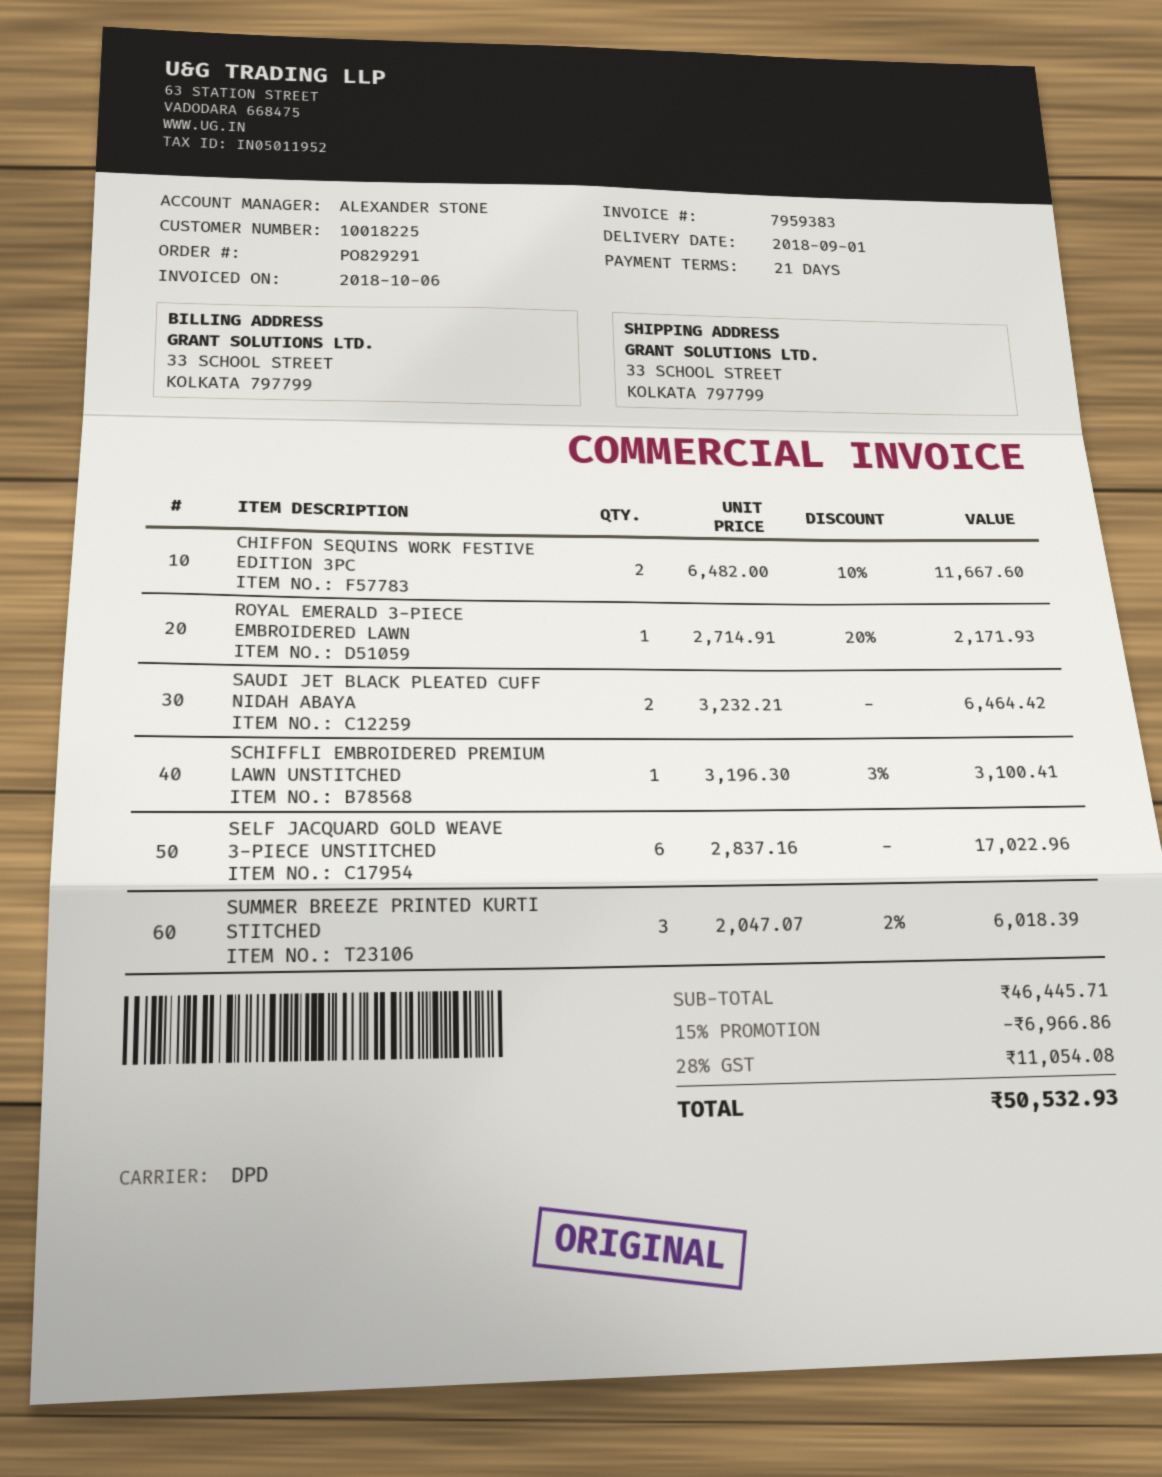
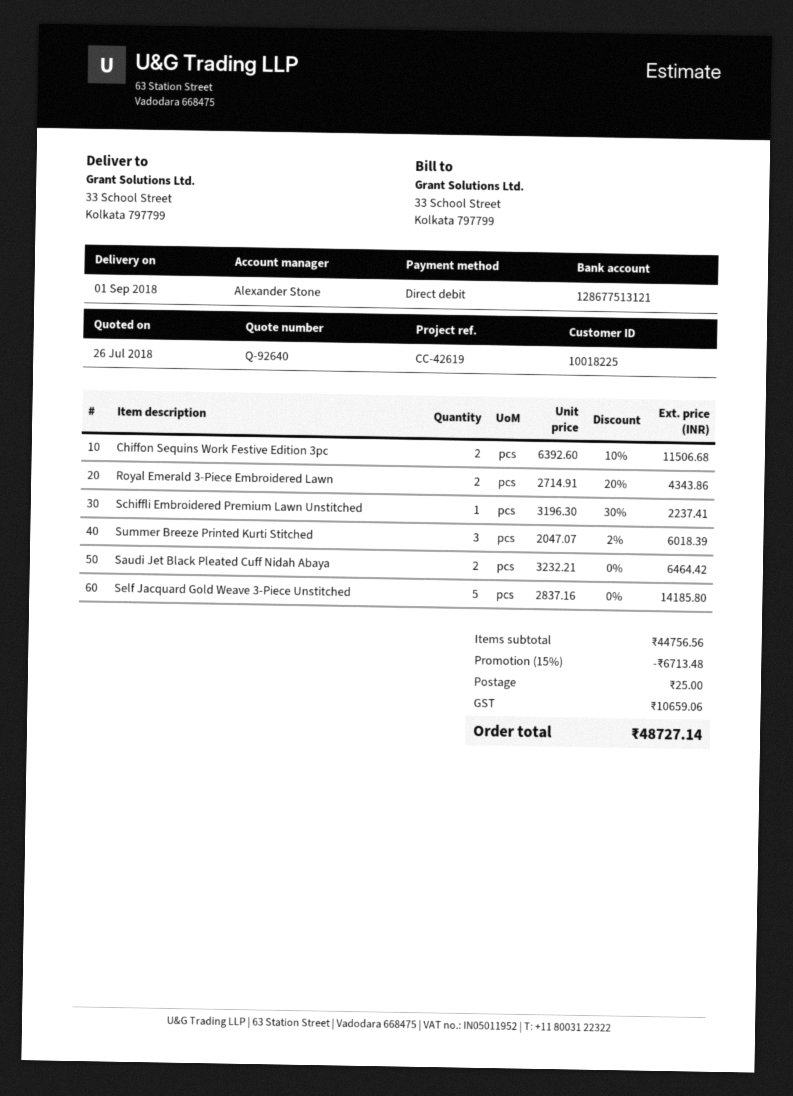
CHIFFON SEQUINS WORK FESTIVE EDITION 3PC: 2 x 6482.00 - 10% = 11667.60 -> 2 x 6392.60 - 10% = 11506.68
ROYAL EMERALD 3-PIECE EMBROIDERED LAWN: 1 x 2714.91 - 20% = 2171.93 -> 2 x 2714.91 - 20% = 4343.86
SCHIFFLI EMBROIDERED PREMIUM LAWN UNSTITCHED: 1 x 3196.30 - 3% = 3100.41 -> 1 x 3196.30 - 30% = 2237.41
SELF JACQUARD GOLD WEAVE 3-PIECE UNSTITCHED: 6 x 2837.16 = 17022.96 -> 5 x 2837.16 = 14185.80
subtotal: 46445.71 -> 44756.56
discount: 15% = 6966.86 -> 15% = 6713.48
shipping: none -> 25.00
tax: 11054.08 -> 10659.06
total: 50532.93 -> 48727.14

